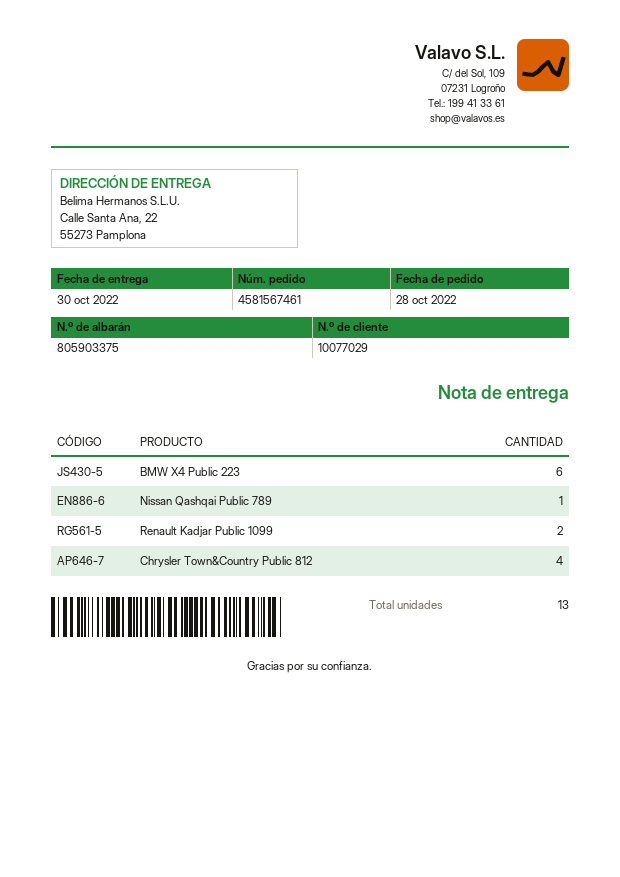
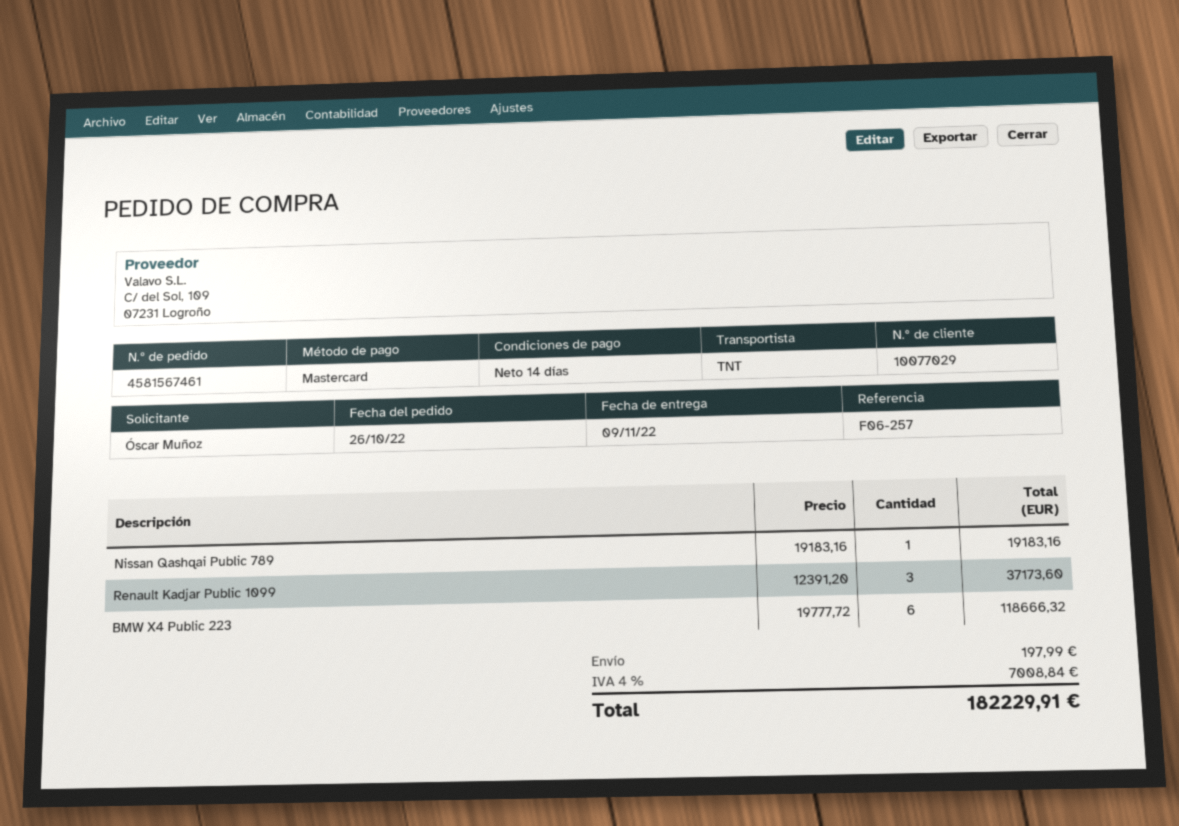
order date: 2022-10-28 -> 2022-10-26
delivery date: 2022-10-30 -> 2022-11-09
Renault Kadjar Public 1099: 2 -> 3
Chrysler Town&Country Public 812: 4 -> none

